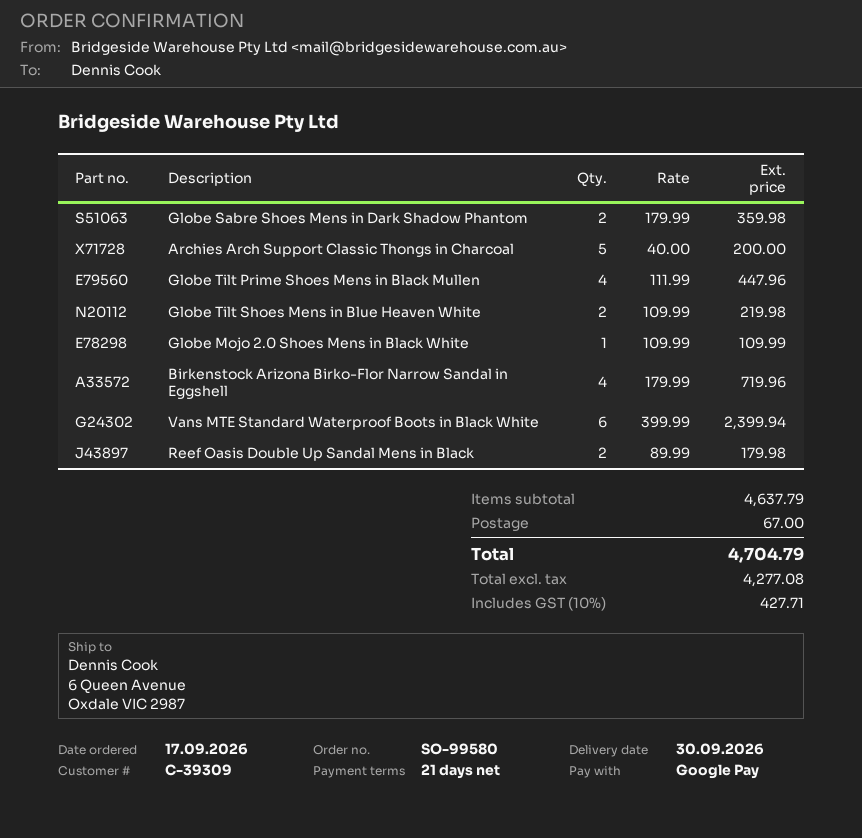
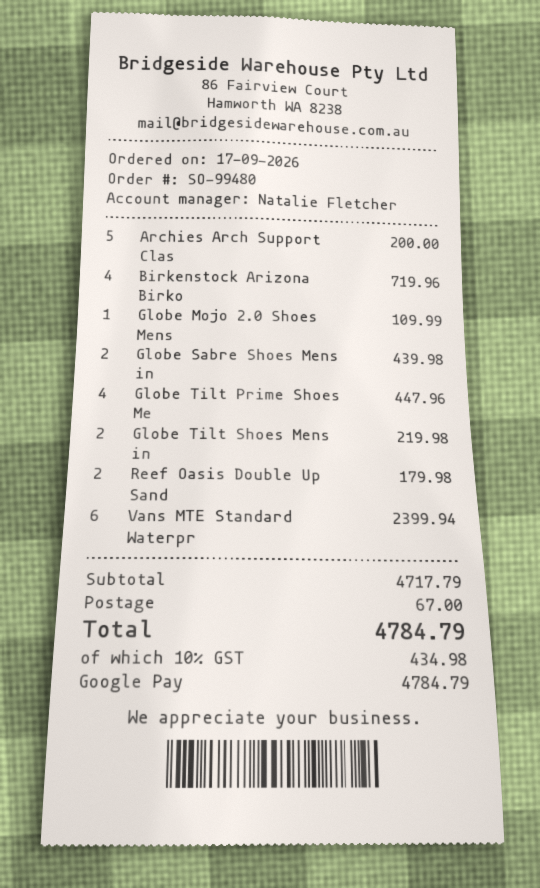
order number: SO-99580 -> SO-99480
Globe Sabre Shoes Mens in Dark Shadow Phantom: 2 for 359.98 -> 2 for 439.98
subtotal: 4637.79 -> 4717.79
tax: 10% = 427.71 -> 10% = 434.98
total: 4704.79 -> 4784.79

